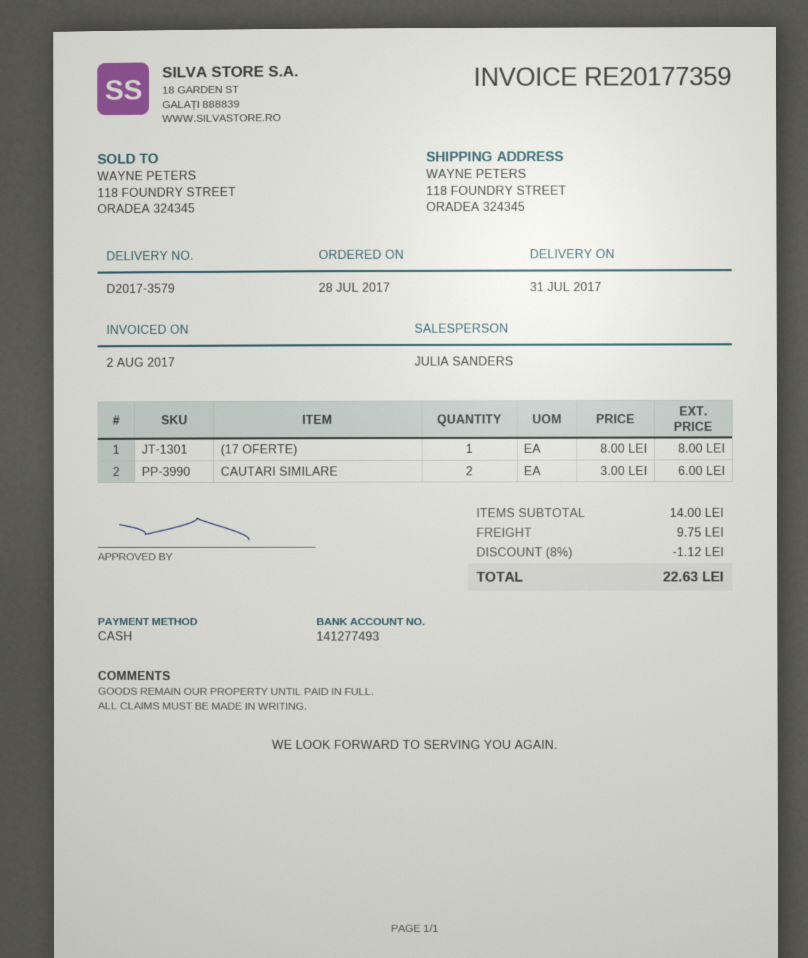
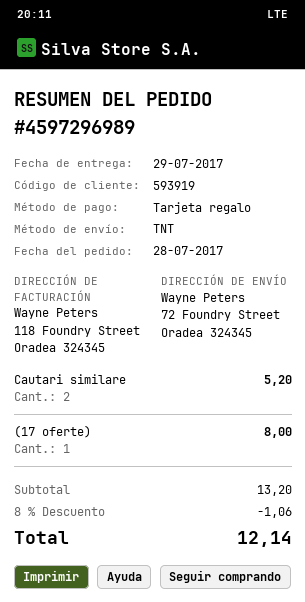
delivery date: 2017-07-31 -> 2017-07-29
payment method: cash -> gift card
ship to: 118 FOUNDRY STREET, ORADEA 324345 -> 72 Foundry Street, Oradea 324345
CAUTARI SIMILARE: 2 for 6.00 -> 2 for 5.20
subtotal: 14.00 -> 13.20
discount: 8% = 1.12 -> 8% = 1.06
shipping: 9.75 -> none
total: 22.63 -> 12.14

